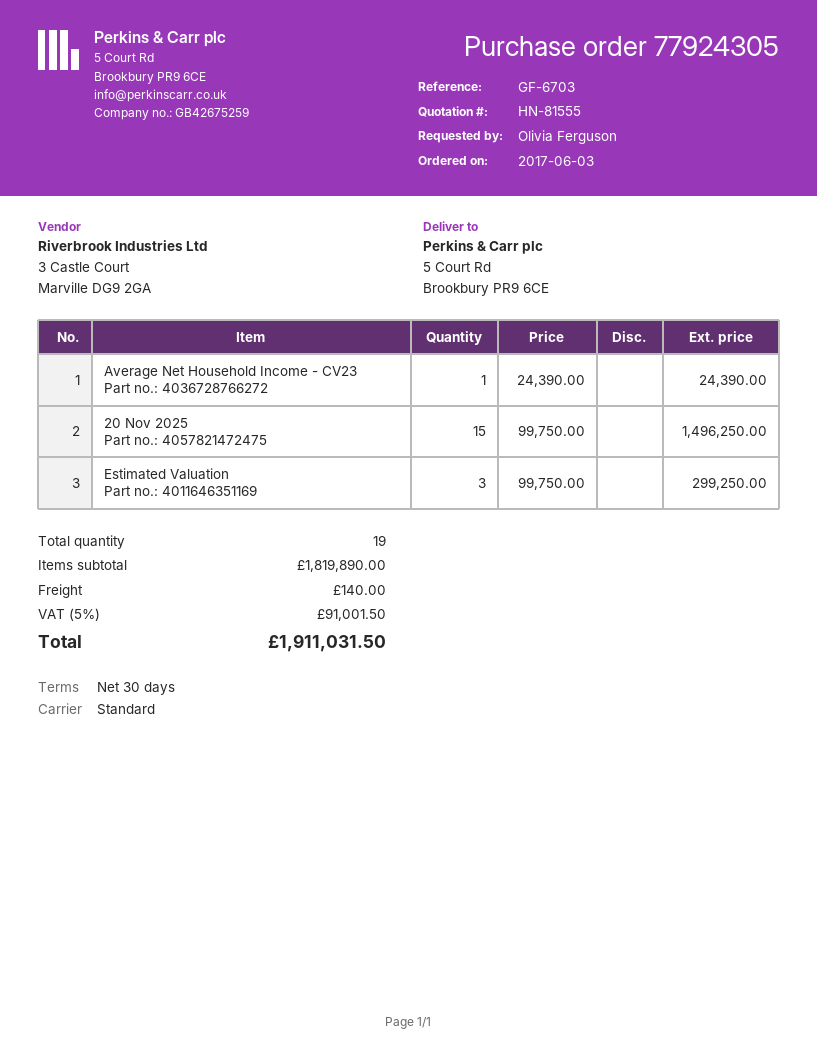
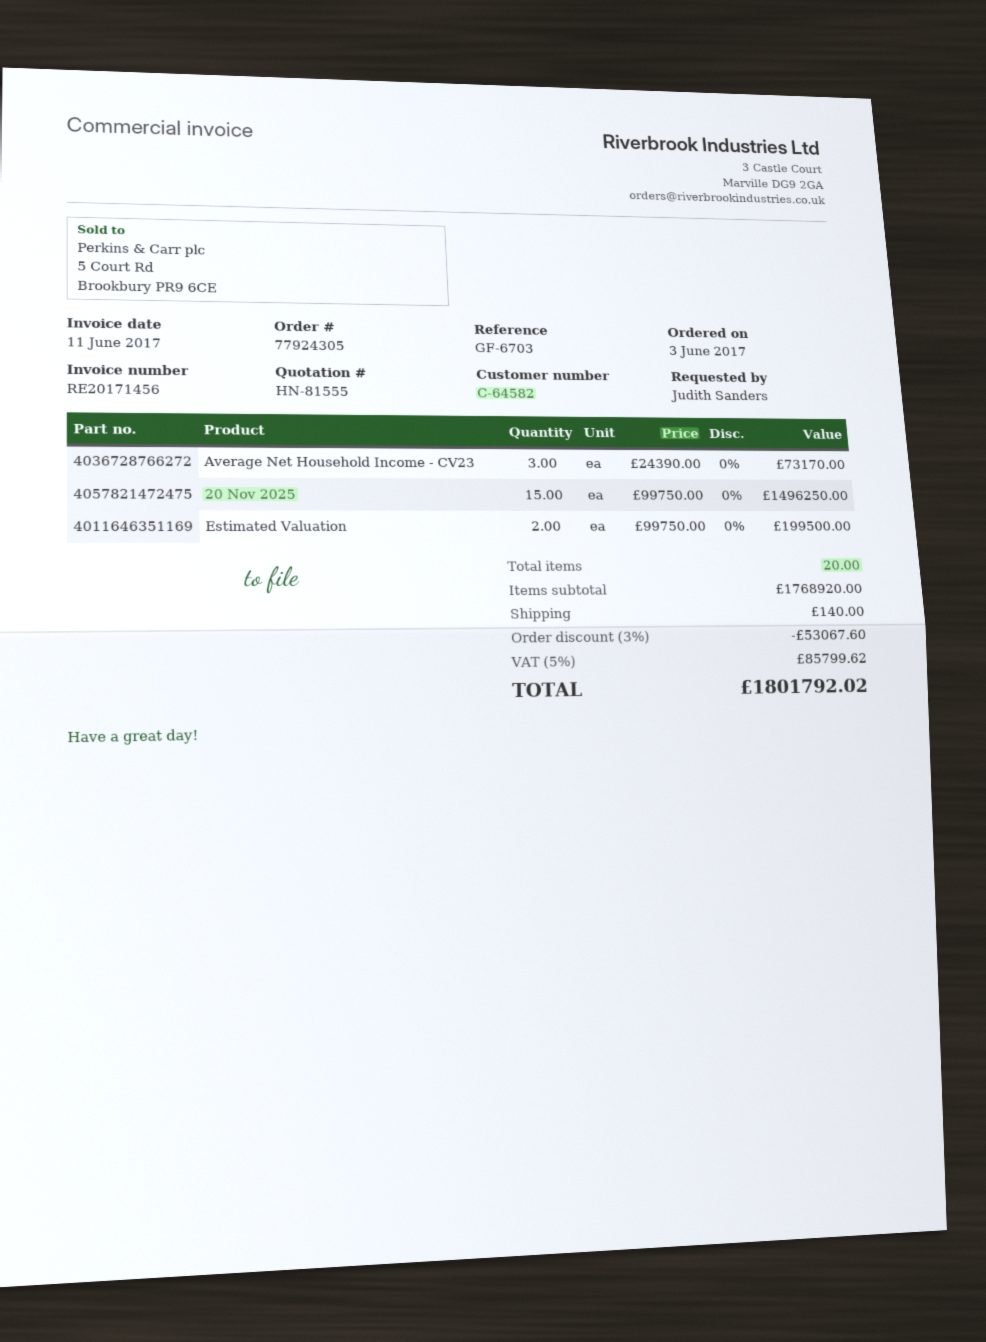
ordered by: Olivia Ferguson -> Judith Sanders
Average Net Household Income - CV23: 1 x 24390.00 = 24390.00 -> 3 x 24390.00 = 73170.00
Estimated Valuation: 3 x 99750.00 = 299250.00 -> 2 x 99750.00 = 199500.00
total quantity: 19 -> 20
subtotal: 1819890.00 -> 1768920.00
discount: none -> 3% = 53067.60
tax: 5% = 91001.50 -> 5% = 85799.62
total: 1911031.50 -> 1801792.02

